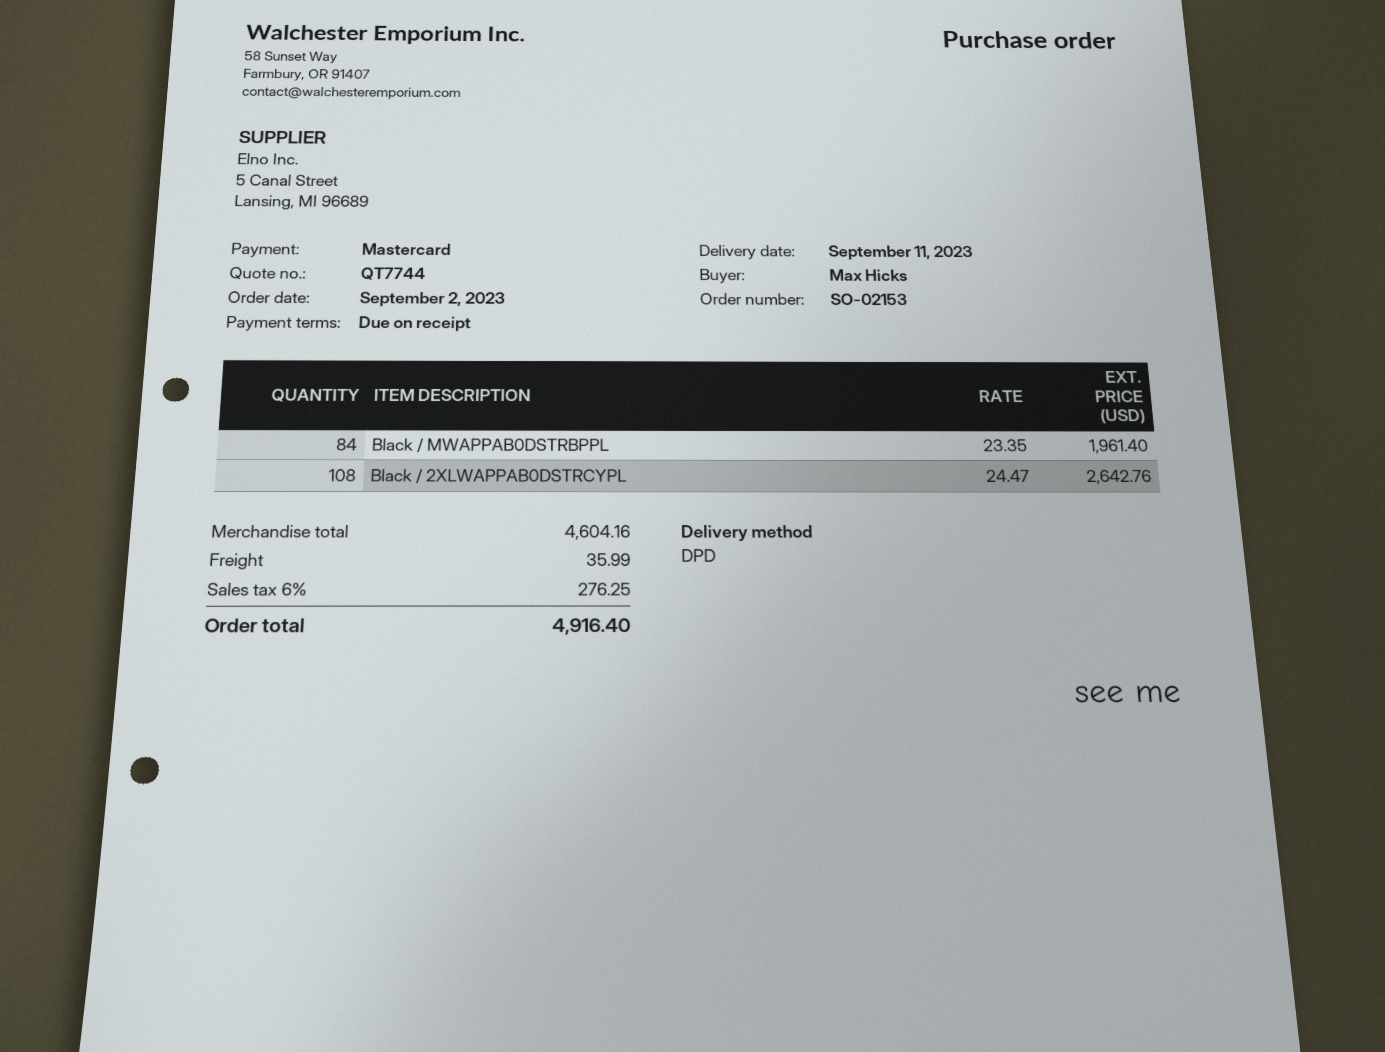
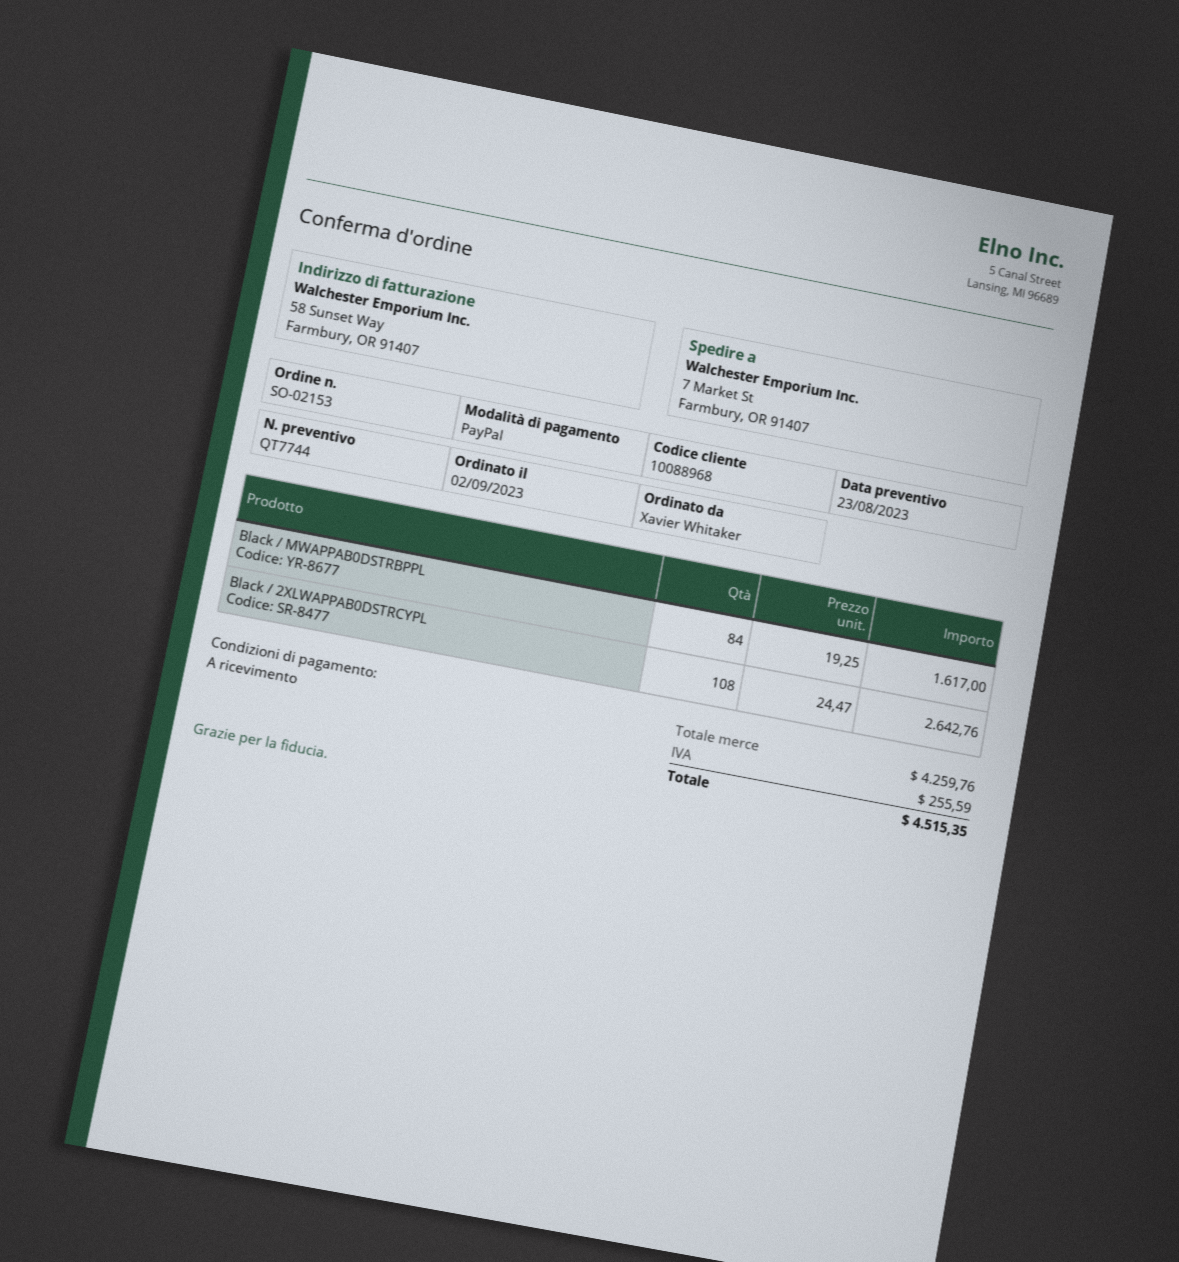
ordered by: Max Hicks -> Xavier Whitaker
payment method: Mastercard -> PayPal
Black / MWAPPAB0DSTRBPPL: 84 x 23.35 = 1961.40 -> 84 x 19.25 = 1617.00
subtotal: 4604.16 -> 4259.76
shipping: 35.99 -> none
tax: 276.25 -> 255.59
total: 4916.40 -> 4515.35

